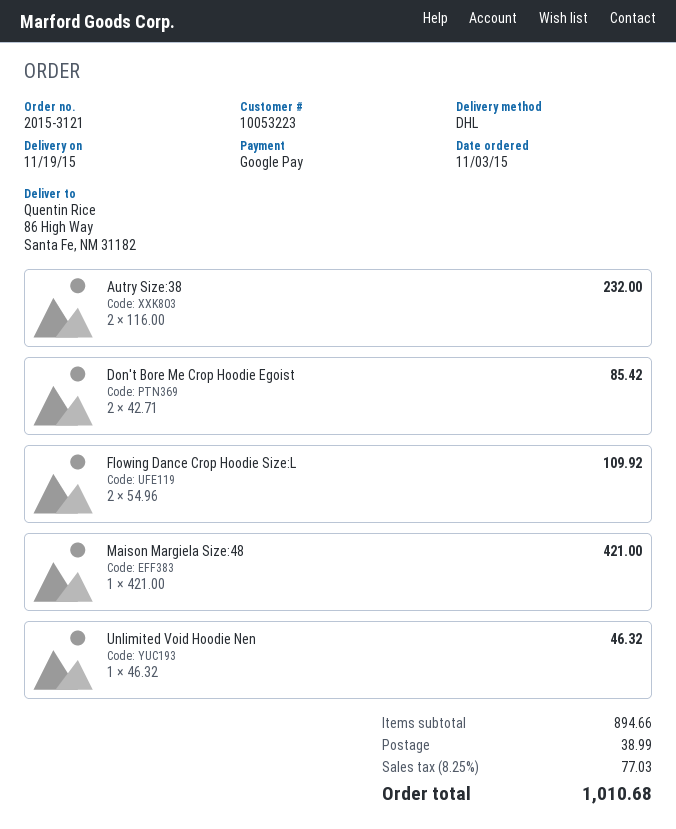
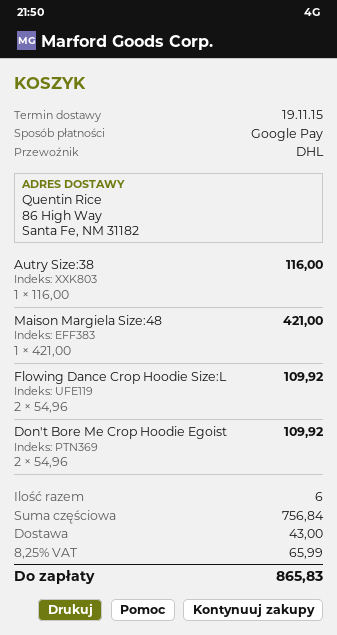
Autry Size:38: 2 x 116.00 = 232.00 -> 1 x 116.00 = 116.00
Don't Bore Me Crop Hoodie Egoist: 2 x 42.71 = 85.42 -> 2 x 54.96 = 109.92
Unlimited Void Hoodie Nen: 1 x 46.32 = 46.32 -> none
subtotal: 894.66 -> 756.84
shipping: 38.99 -> 43.00
tax: 8.25% = 77.03 -> 8.25% = 65.99
total: 1010.68 -> 865.83

